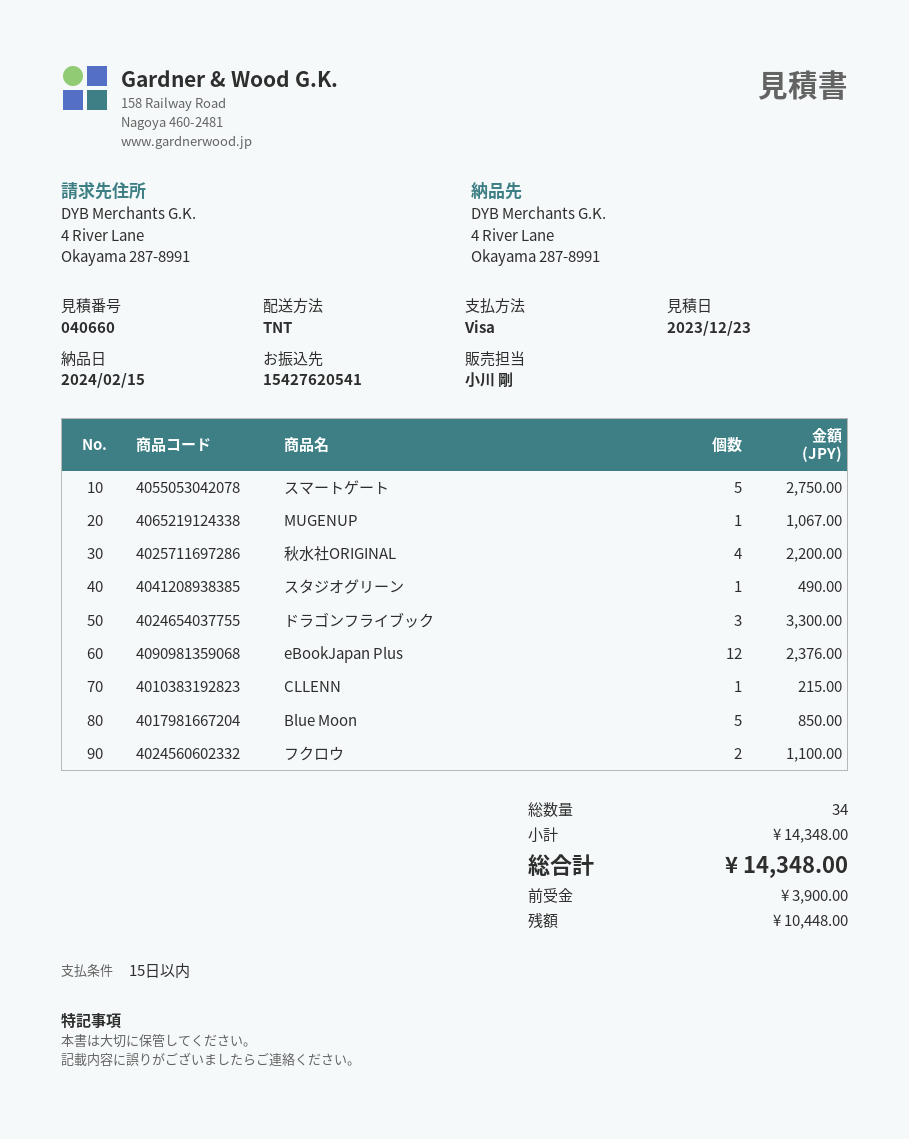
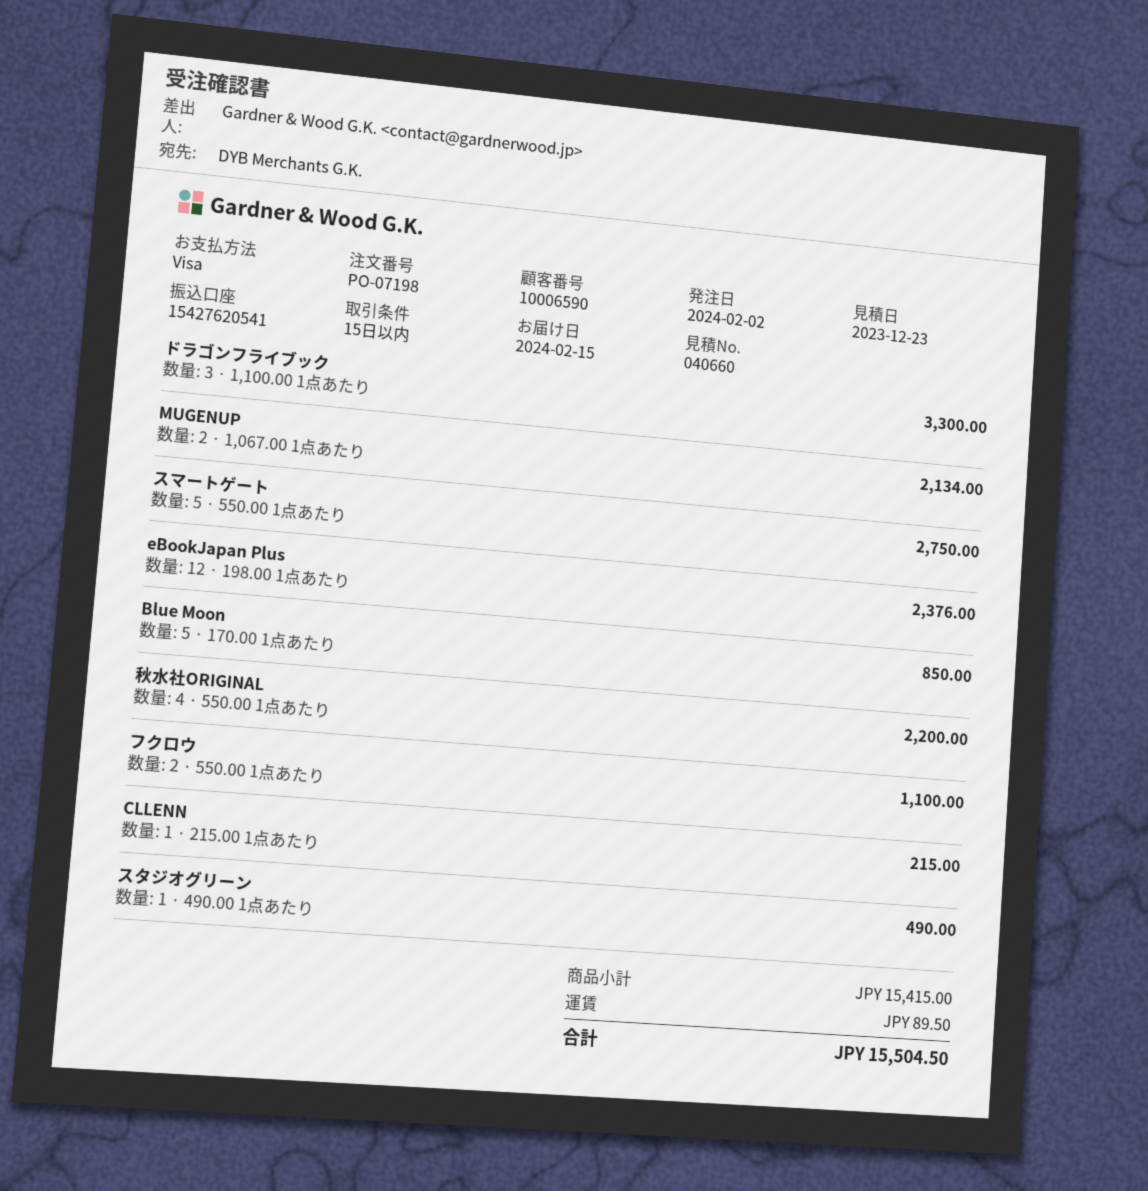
MUGENUP: 1 for 1067.00 -> 2 for 2134.00
subtotal: 14348.00 -> 15415.00
shipping: none -> 89.50
total: 14348.00 -> 15504.50

